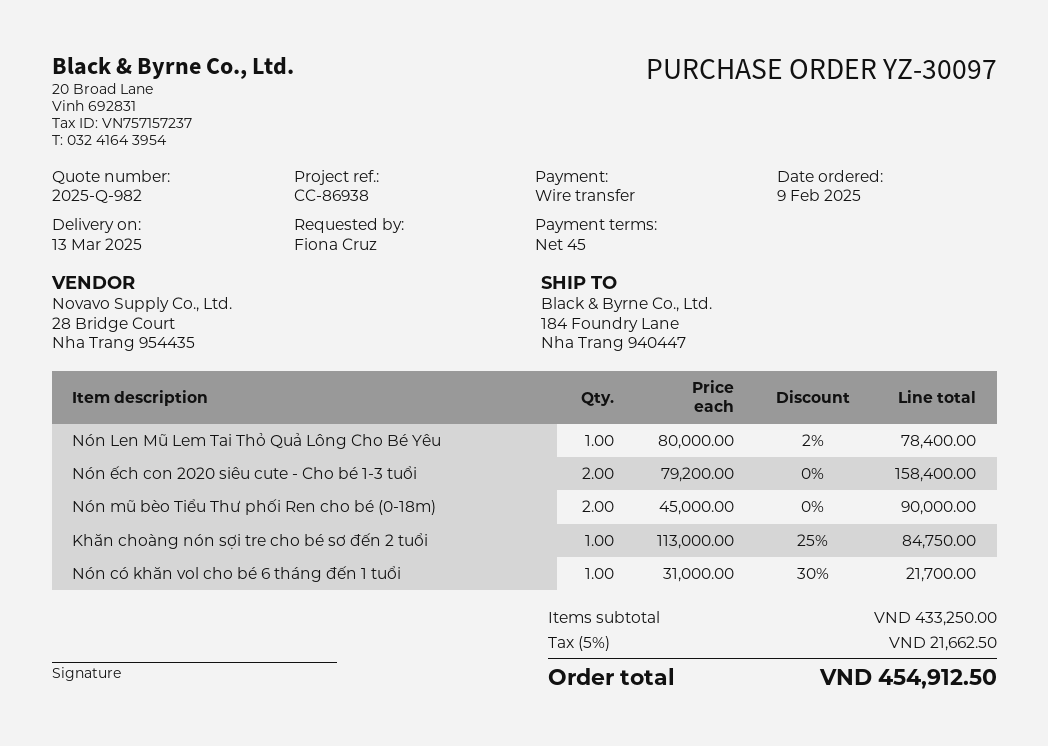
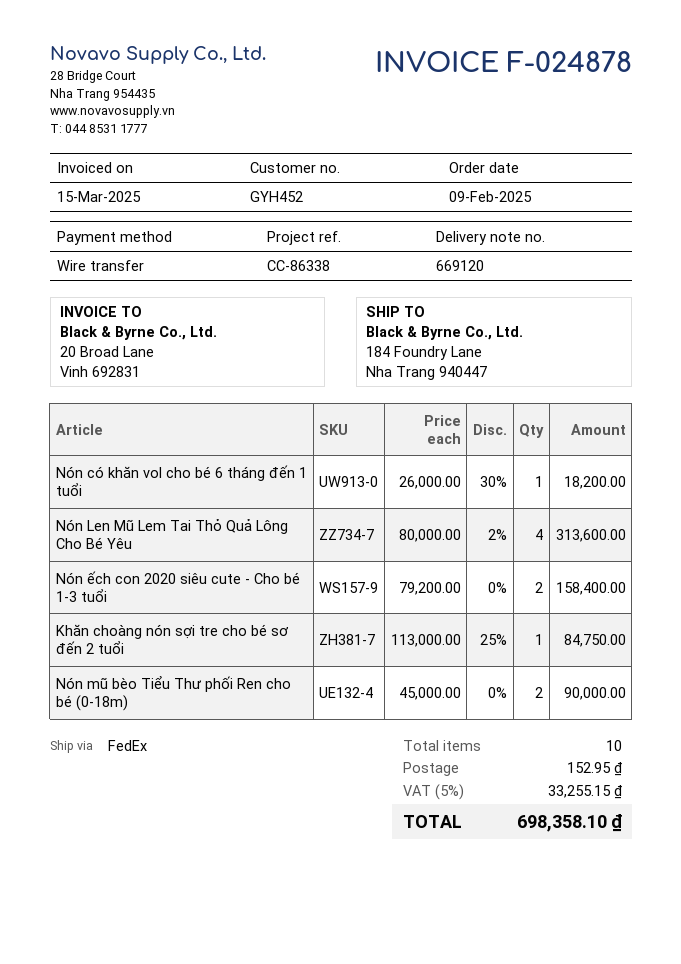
reference: CC-86938 -> CC-86338
Nón Len Mũ Lem Tai Thỏ Quả Lông Cho Bé Yêu: 1 x 80000.00 - 2% = 78400.00 -> 4 x 80000.00 - 2% = 313600.00
Nón có khăn vol cho bé 6 tháng đến 1 tuổi: 1 x 31000.00 - 30% = 21700.00 -> 1 x 26000.00 - 30% = 18200.00
shipping: none -> 152.95
tax: 5% = 21662.50 -> 5% = 33255.15
total: 454912.50 -> 698358.10

